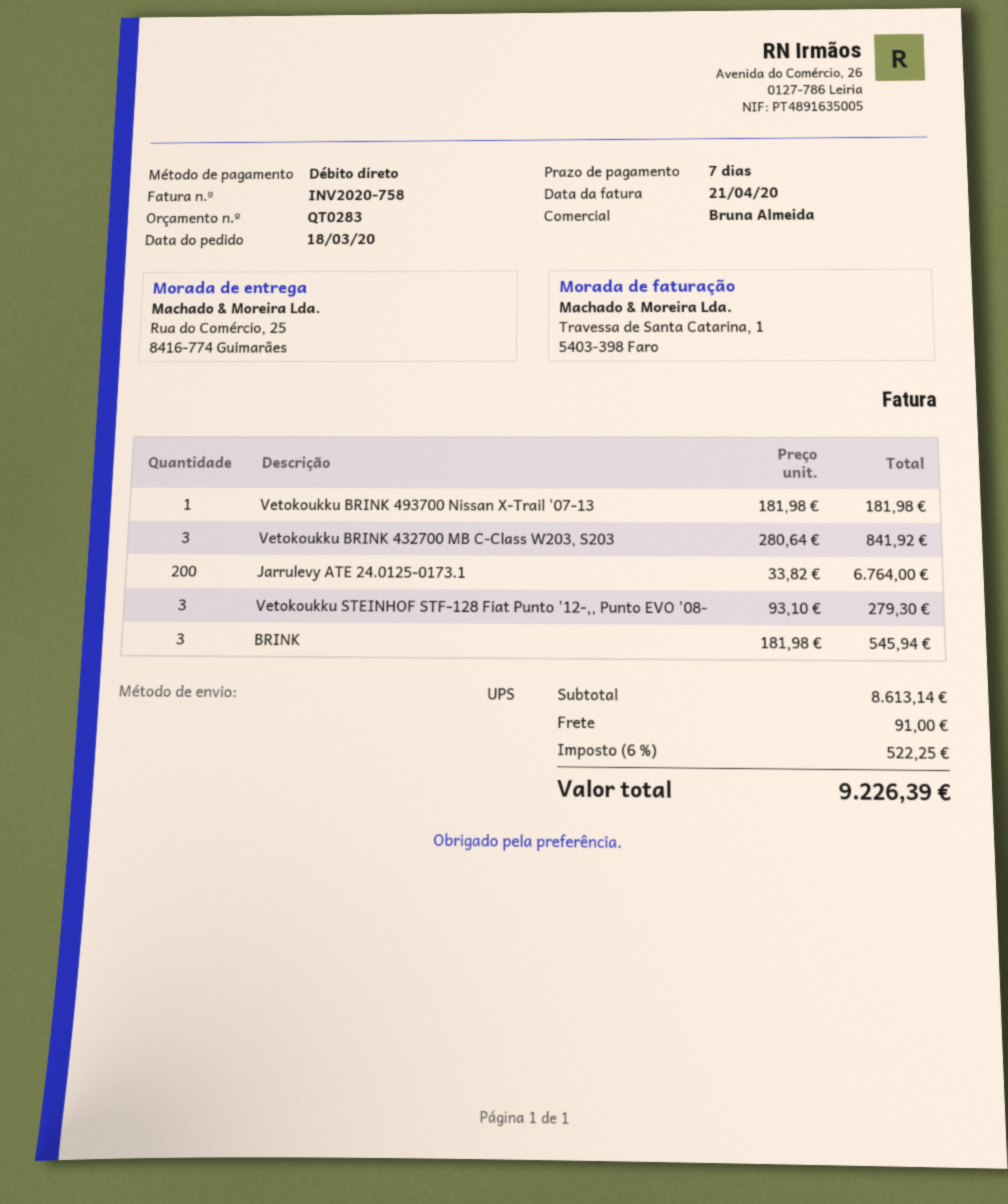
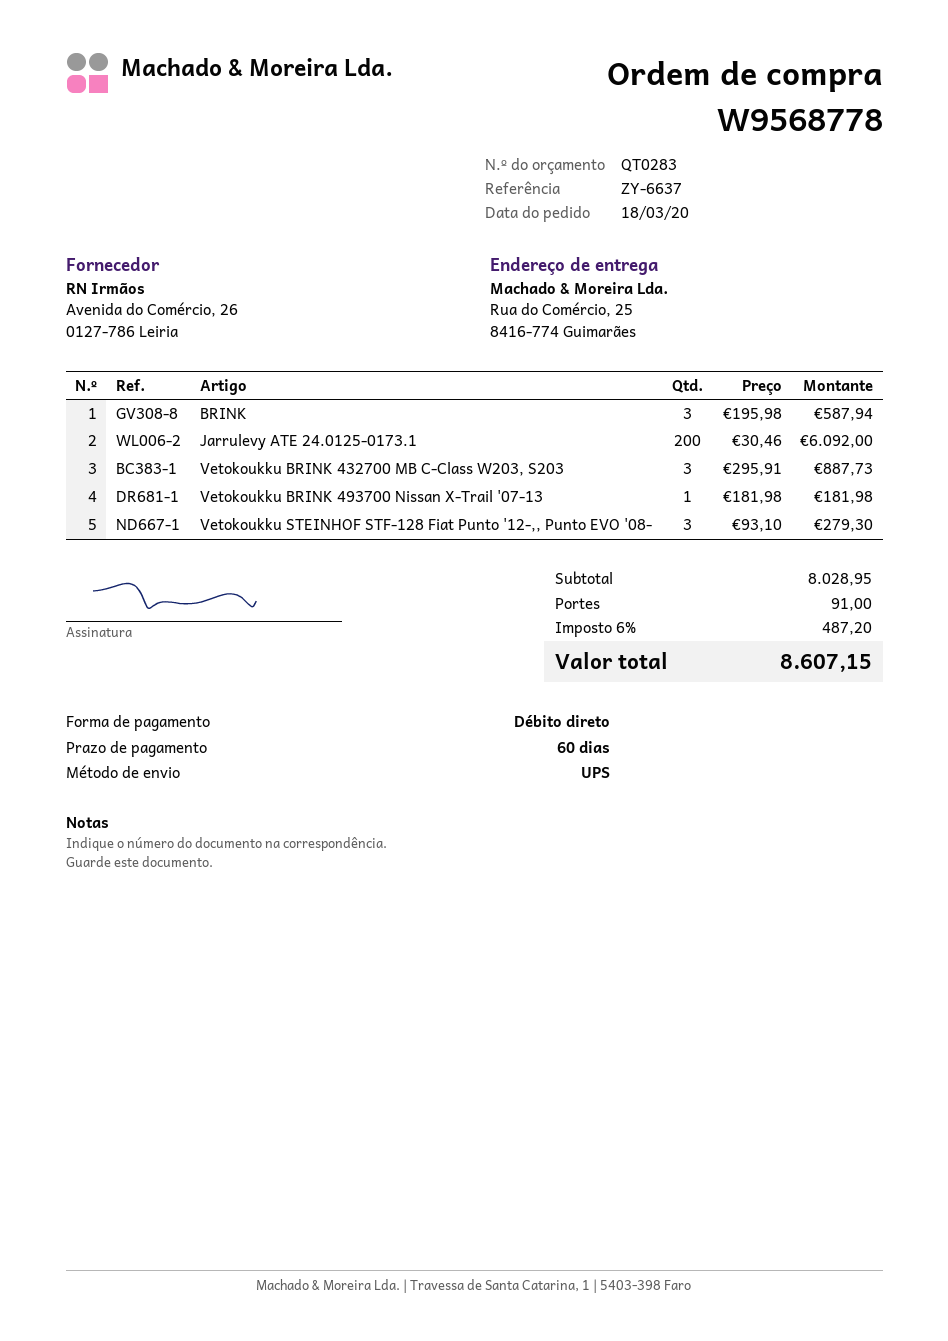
payment terms: 7 days -> 60 days
Vetokoukku BRINK 432700 MB C-Class W203, S203: 3 x 280.64 = 841.92 -> 3 x 295.91 = 887.73
Jarrulevy ATE 24.0125-0173.1: 200 x 33.82 = 6764.00 -> 200 x 30.46 = 6092.00
BRINK: 3 x 181.98 = 545.94 -> 3 x 195.98 = 587.94
subtotal: 8613.14 -> 8028.95
tax: 6% = 522.25 -> 6% = 487.20
total: 9226.39 -> 8607.15

